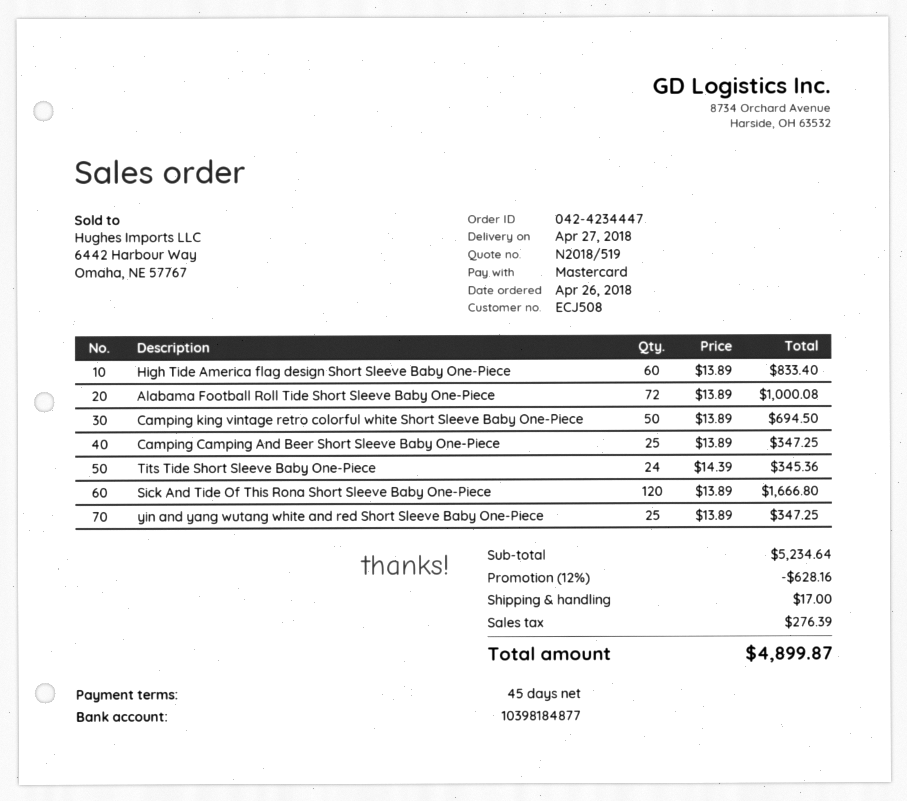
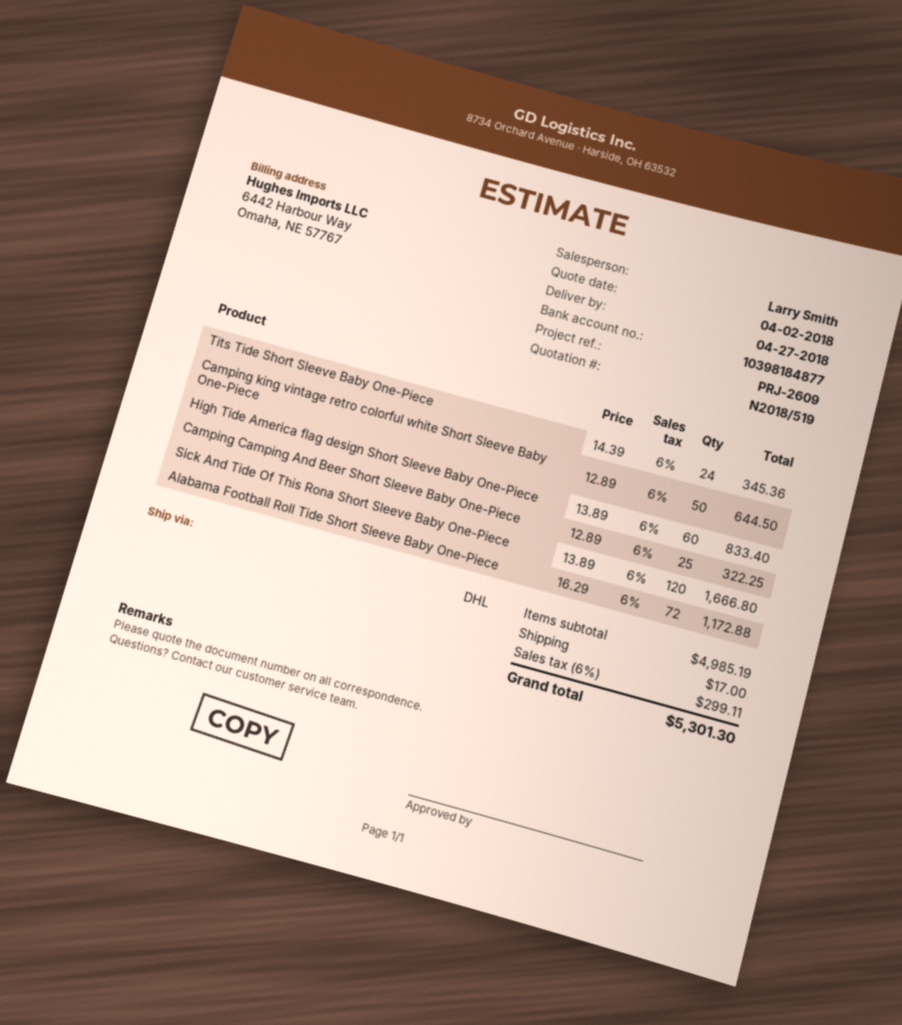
Alabama Football Roll Tide Short Sleeve Baby One-Piece: 72 x 13.89 = 1000.08 -> 72 x 16.29 = 1172.88
Camping king vintage retro colorful white Short Sleeve Baby One-Piece: 50 x 13.89 = 694.50 -> 50 x 12.89 = 644.50
Camping Camping And Beer Short Sleeve Baby One-Piece: 25 x 13.89 = 347.25 -> 25 x 12.89 = 322.25
yin and yang wutang white and red Short Sleeve Baby One-Piece: 25 x 13.89 = 347.25 -> none
subtotal: 5234.64 -> 4985.19
discount: 12% = 628.16 -> none
tax: 276.39 -> 299.11
total: 4899.87 -> 5301.30

